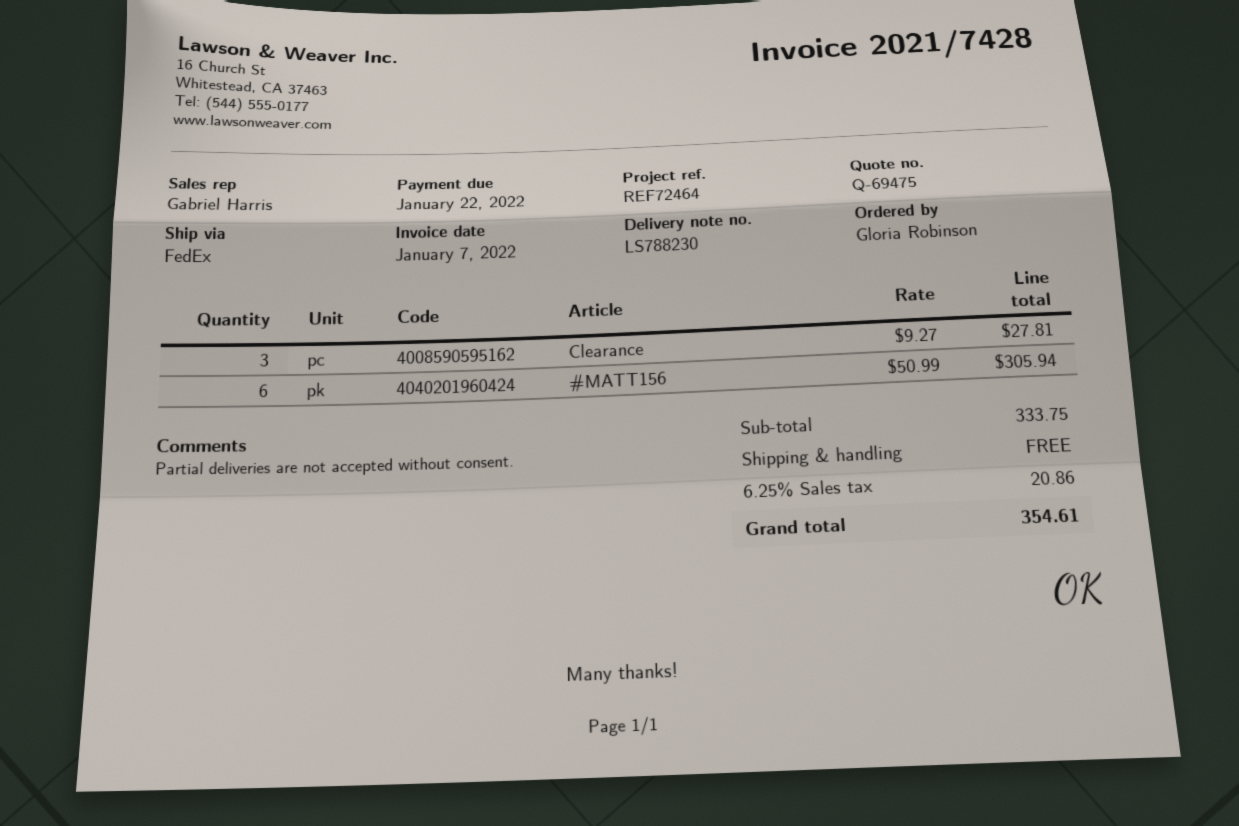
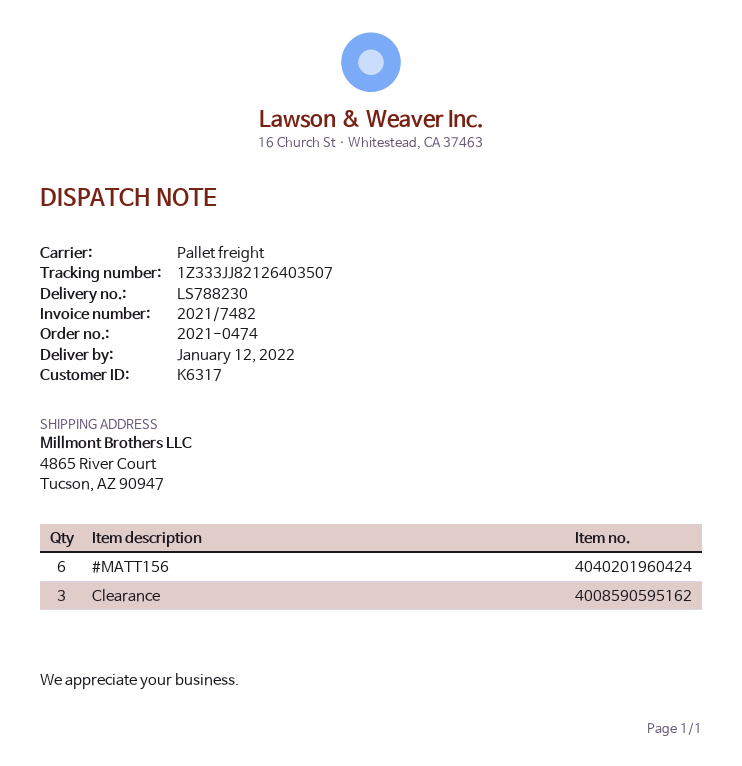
invoice number: 2021/7428 -> 2021/7482
shipping method: FedEx -> pallet freight

